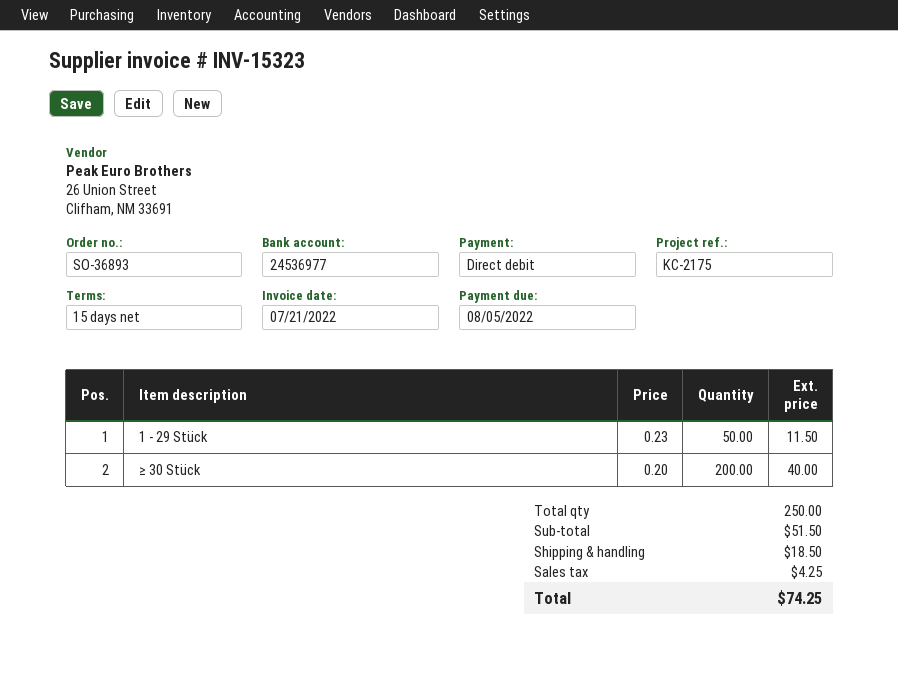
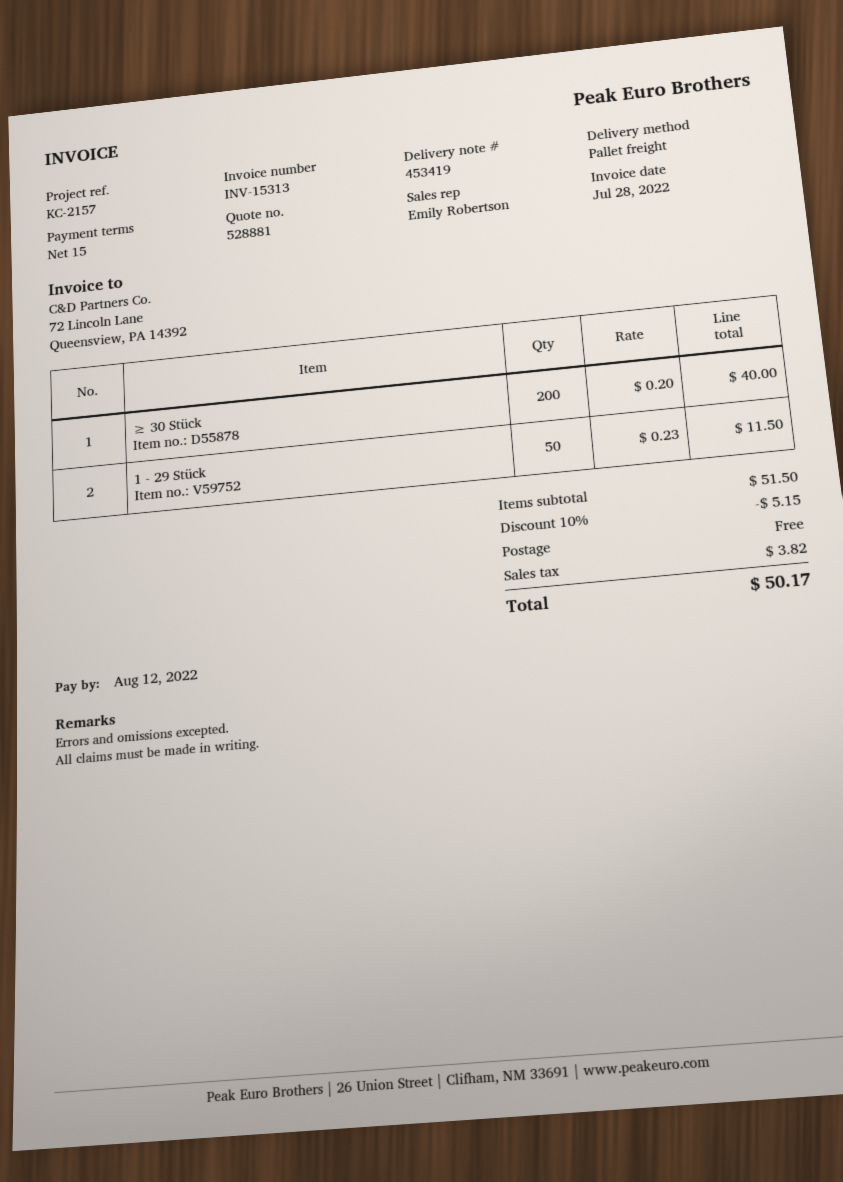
invoice number: INV-15323 -> INV-15313
invoice date: 2022-07-21 -> 2022-07-28
due date: 2022-08-05 -> 2022-08-12
reference: KC-2175 -> KC-2157
discount: none -> 10% = 5.15
shipping: 18.50 -> 0.00
tax: 4.25 -> 3.82
total: 74.25 -> 50.17

